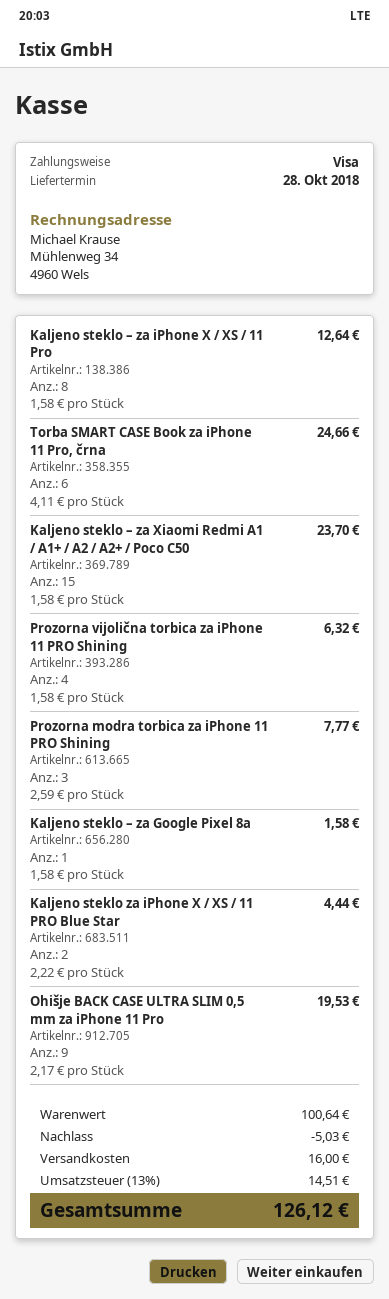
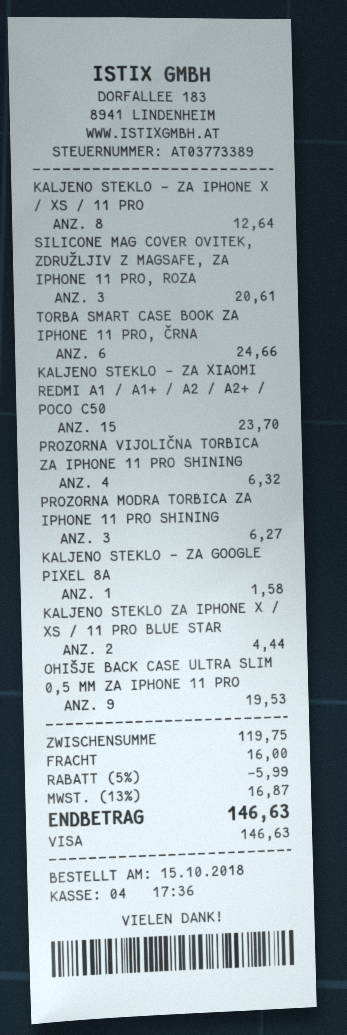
Prozorna modra torbica za iPhone 11 PRO Shining: 3 for 7.77 -> 3 for 6.27
SILICONE MAG COVER OVITEK, ZDRUŽLJIV Z MAGSAFE, ZA IPHONE 11 PRO, ROZA: none -> 3 for 20.61
subtotal: 100.64 -> 119.75
discount: 5.03 -> 5.99
tax: 13% = 14.51 -> 13% = 16.87
total: 126.12 -> 146.63

